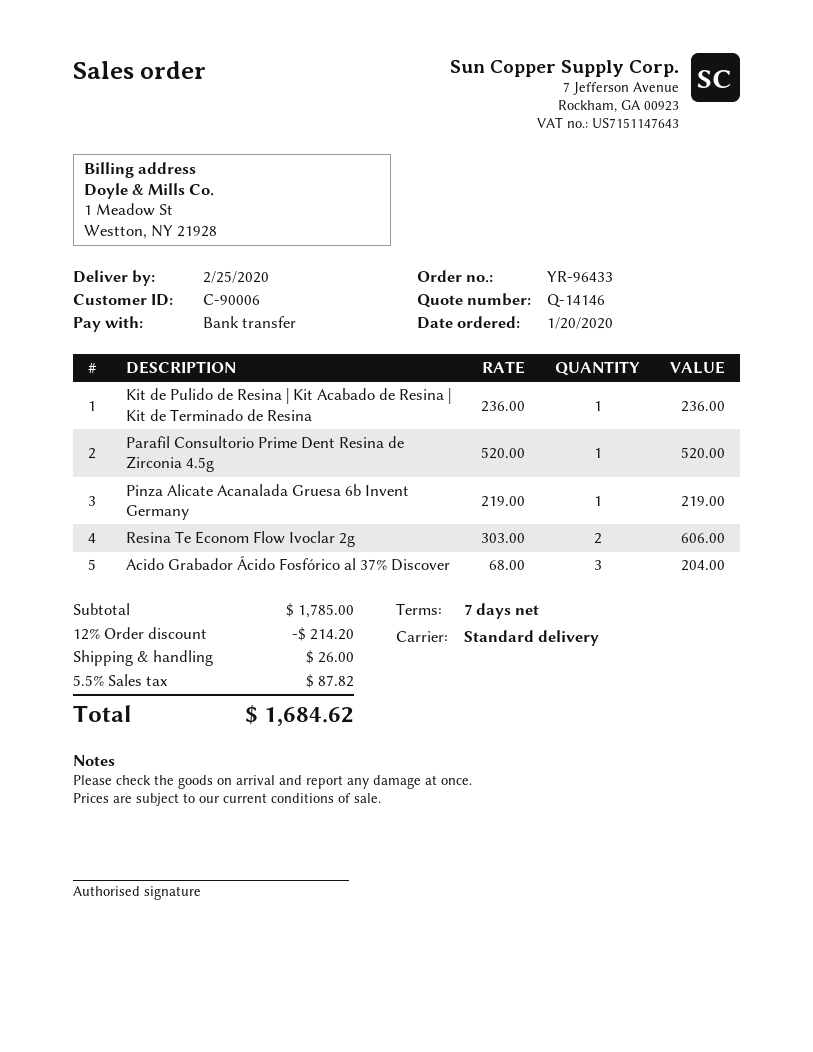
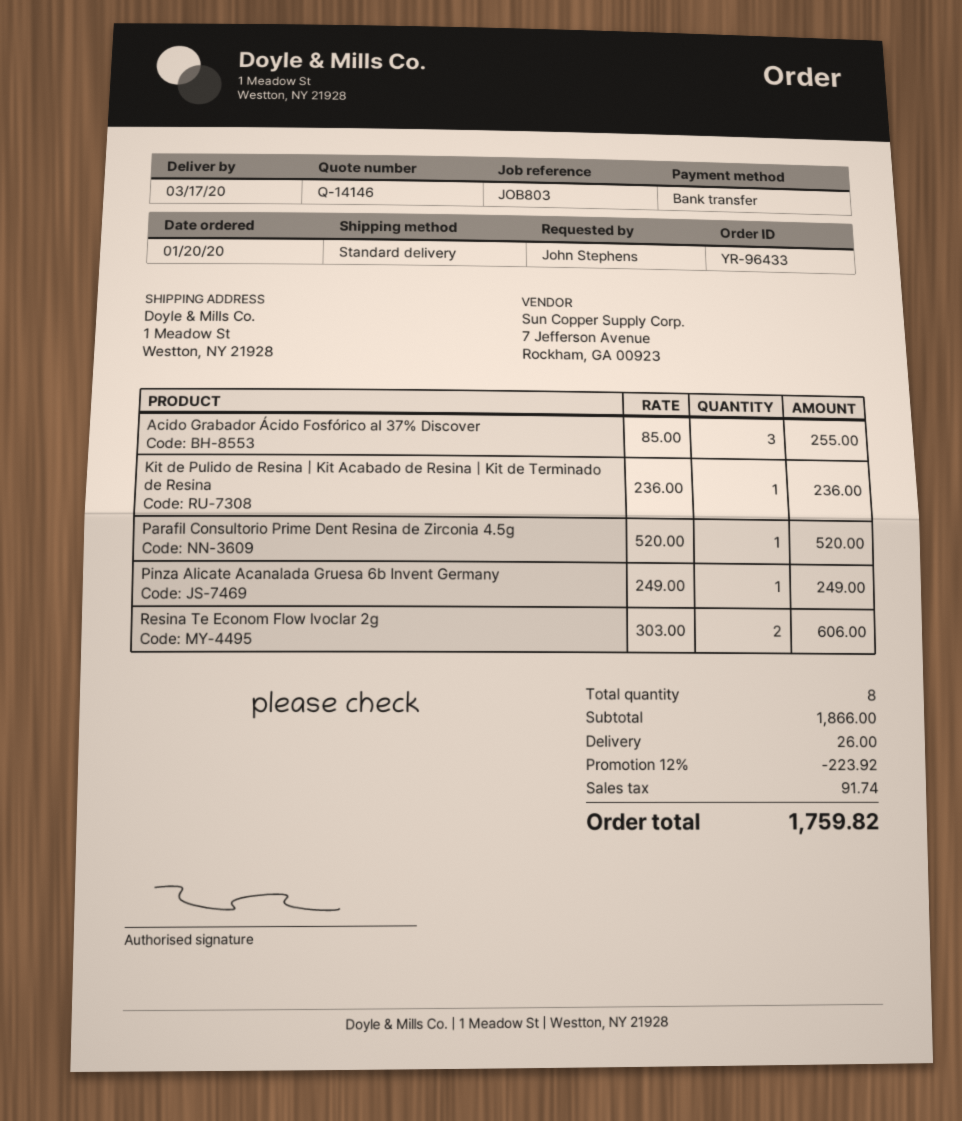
delivery date: 2020-02-25 -> 2020-03-17
Pinza Alicate Acanalada Gruesa 6b Invent Germany: 1 x 219.00 = 219.00 -> 1 x 249.00 = 249.00
Acido Grabador Ácido Fosfórico al 37% Discover: 3 x 68.00 = 204.00 -> 3 x 85.00 = 255.00
subtotal: 1785.00 -> 1866.00
discount: 12% = 214.20 -> 12% = 223.92
tax: 87.82 -> 91.74
total: 1684.62 -> 1759.82

